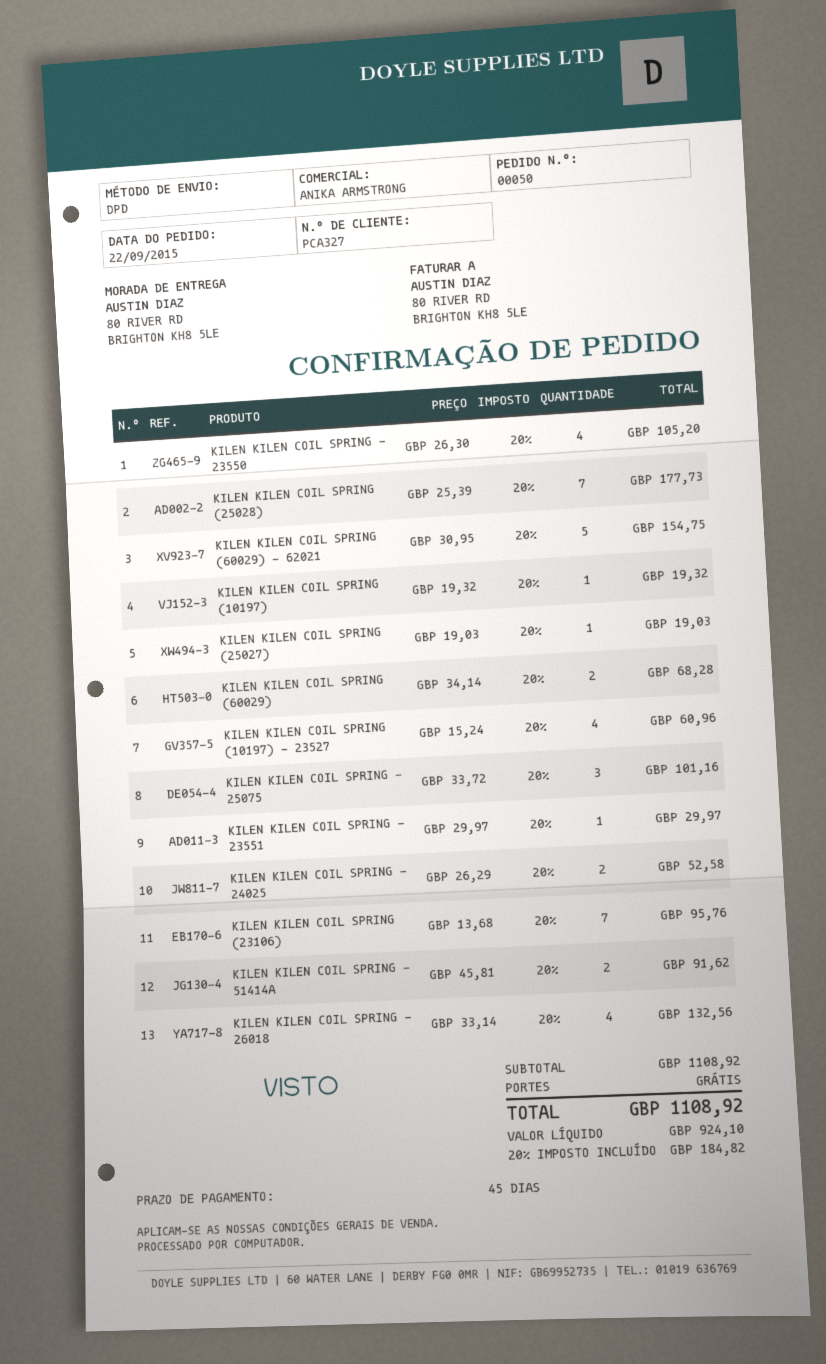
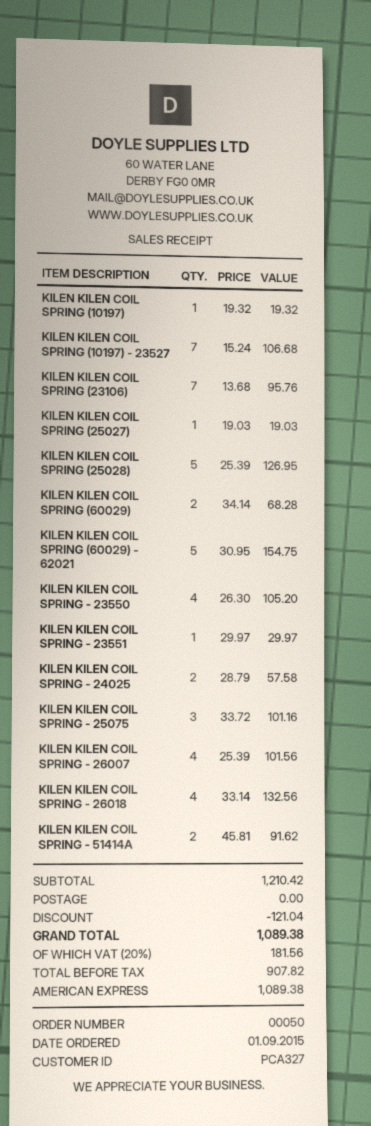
order date: 2015-09-22 -> 2015-09-01
KILEN KILEN COIL SPRING (25028): 7 x 25.39 = 177.73 -> 5 x 25.39 = 126.95
KILEN KILEN COIL SPRING (10197) - 23527: 4 x 15.24 = 60.96 -> 7 x 15.24 = 106.68
KILEN KILEN COIL SPRING - 24025: 2 x 26.29 = 52.58 -> 2 x 28.79 = 57.58
KILEN KILEN COIL SPRING - 26007: none -> 4 x 25.39 = 101.56
subtotal: 1108.92 -> 1210.42
discount: none -> 121.04
net: 924.10 -> 907.82
tax: 20% = 184.82 -> 20% = 181.56
total: 1108.92 -> 1089.38

